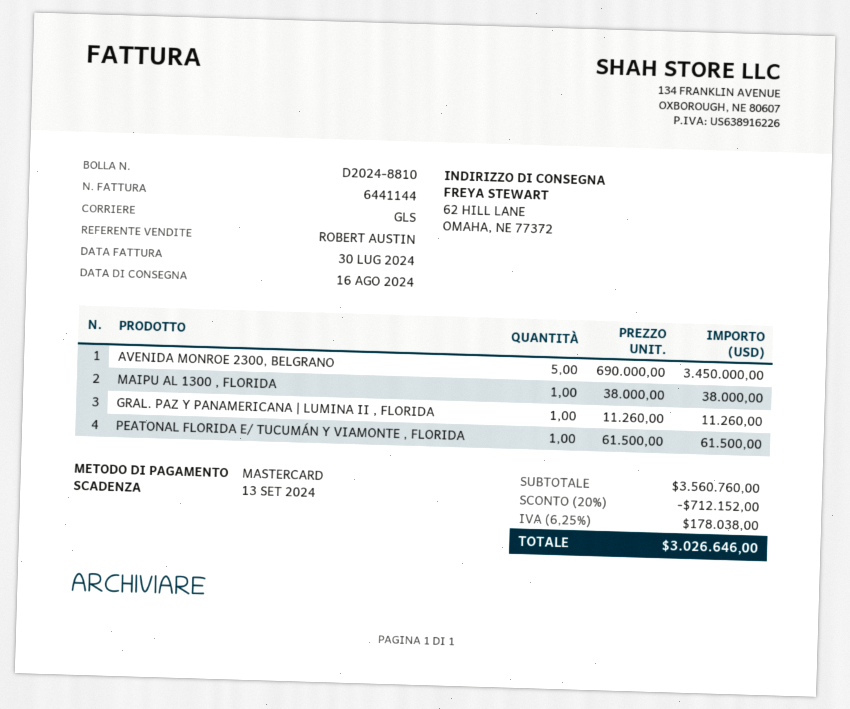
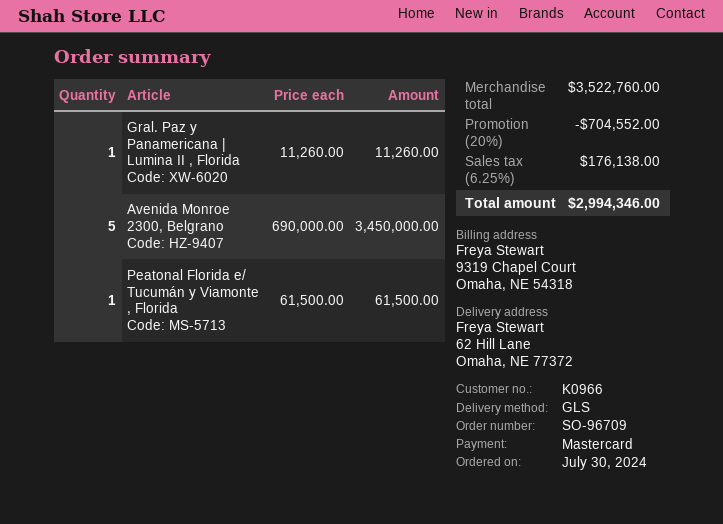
MAIPU AL 1300 , FLORIDA: 1 x 38000.00 = 38000.00 -> none
subtotal: 3560760.00 -> 3522760.00
discount: 20% = 712152.00 -> 20% = 704552.00
tax: 6.25% = 178038.00 -> 6.25% = 176138.00
total: 3026646.00 -> 2994346.00

